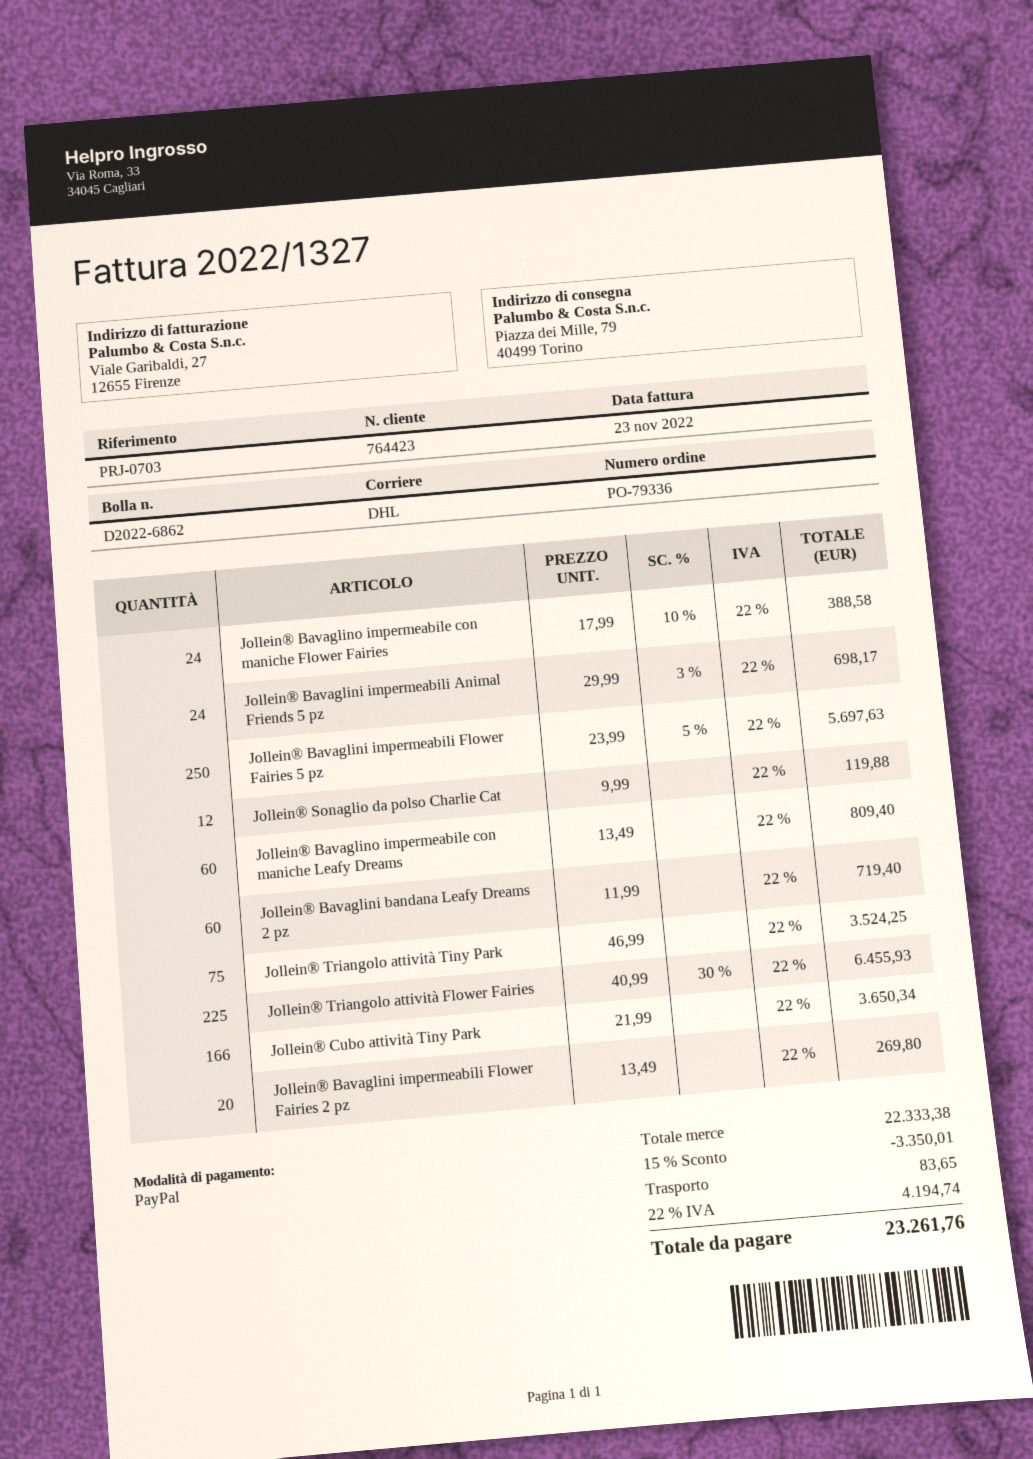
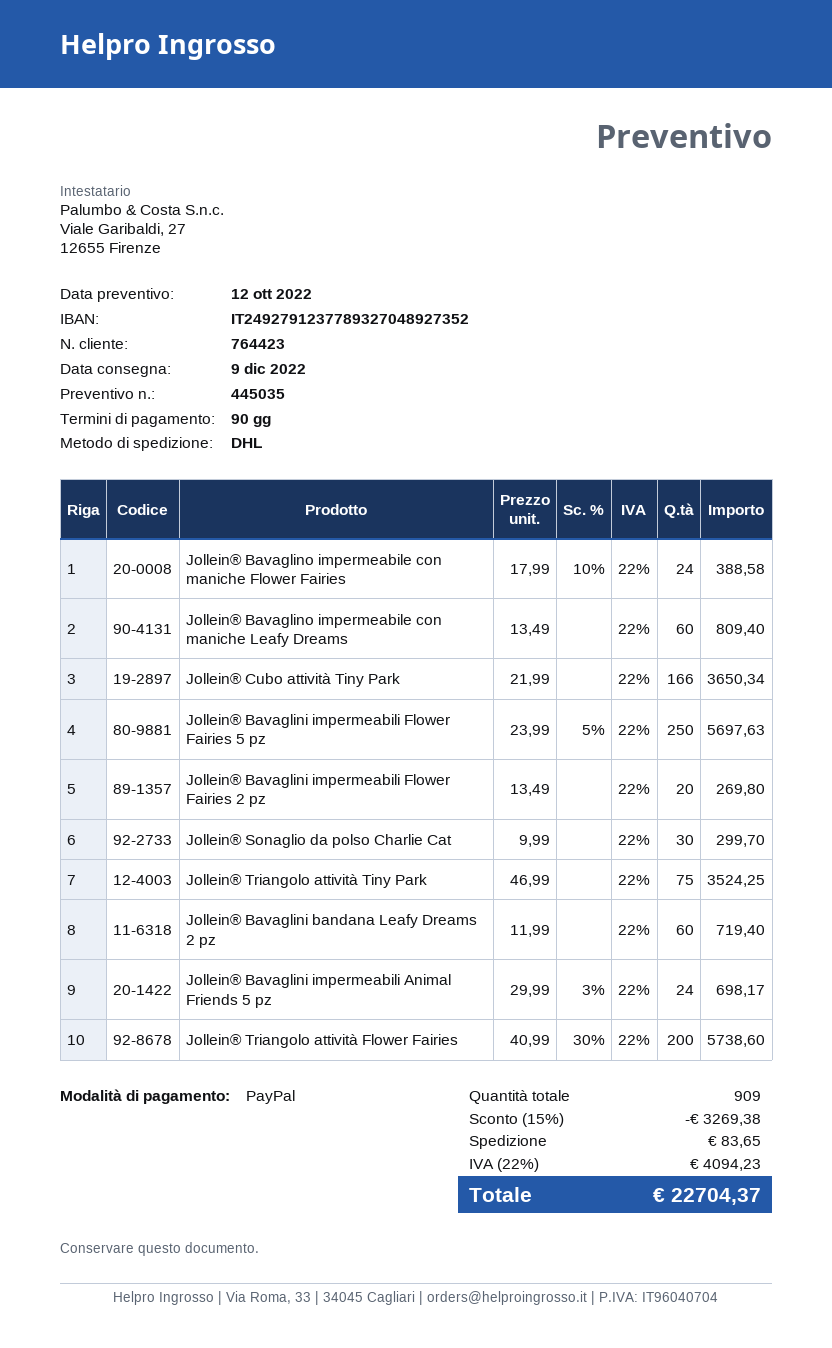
Jollein® Sonaglio da polso Charlie Cat: 12 x 9.99 = 119.88 -> 30 x 9.99 = 299.70
Jollein® Triangolo attività Flower Fairies: 225 x 40.99 - 30% = 6455.93 -> 200 x 40.99 - 30% = 5738.60
discount: 15% = 3350.01 -> 15% = 3269.38
tax: 22% = 4194.74 -> 22% = 4094.23
total: 23261.76 -> 22704.37

